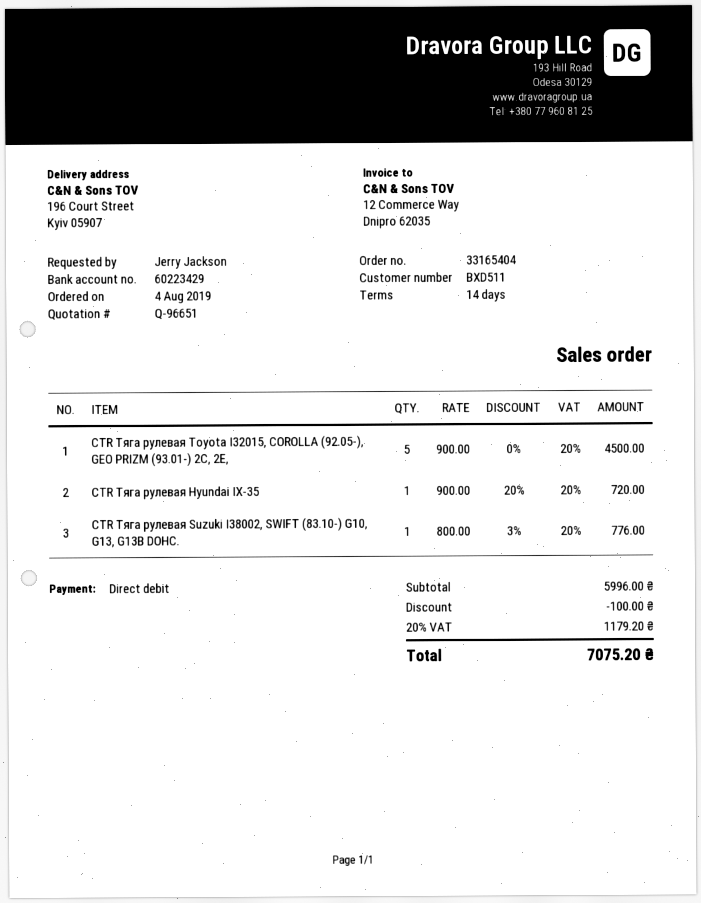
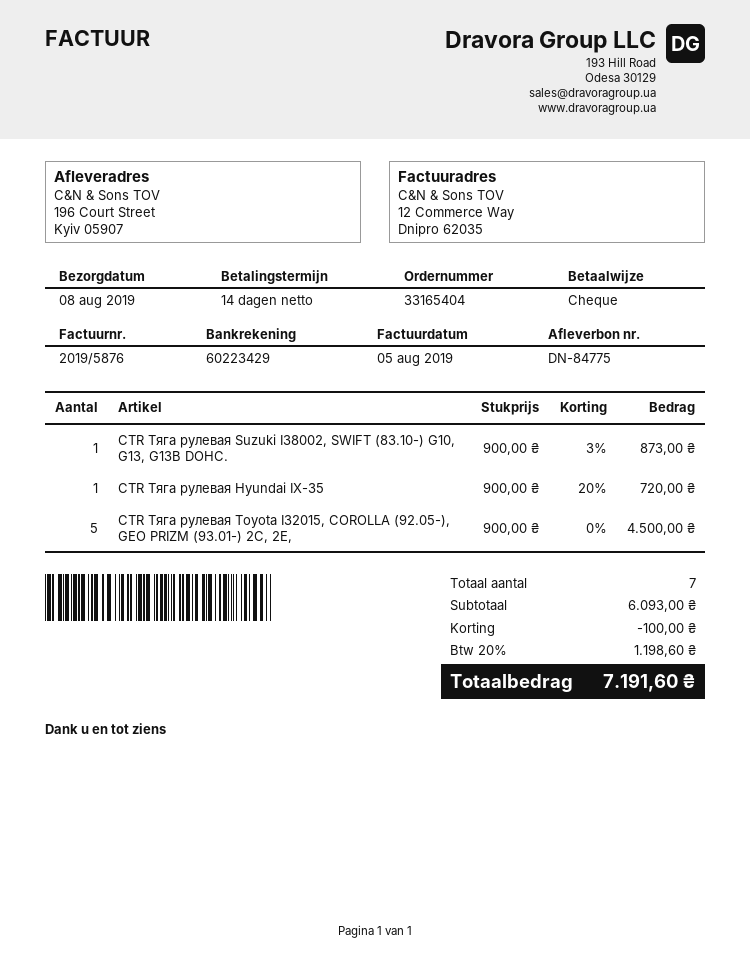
payment method: direct debit -> cheque
CTR Тяга рулевая Suzuki I38002, SWIFT (83.10-) G10, G13, G13B DOHC.: 1 x 800.00 - 3% = 776.00 -> 1 x 900.00 - 3% = 873.00
subtotal: 5996.00 -> 6093.00
tax: 20% = 1179.20 -> 20% = 1198.60
total: 7075.20 -> 7191.60

